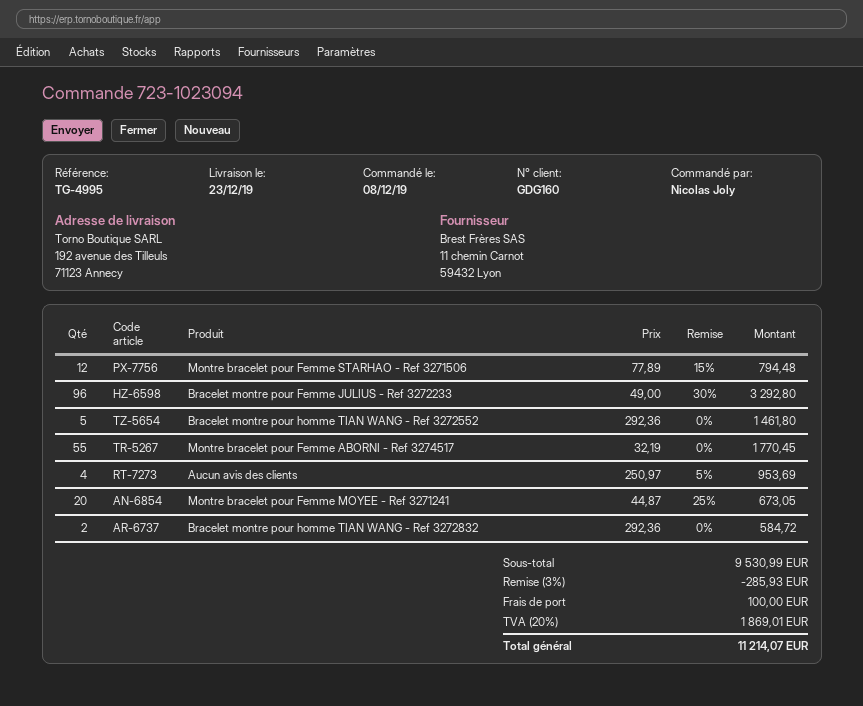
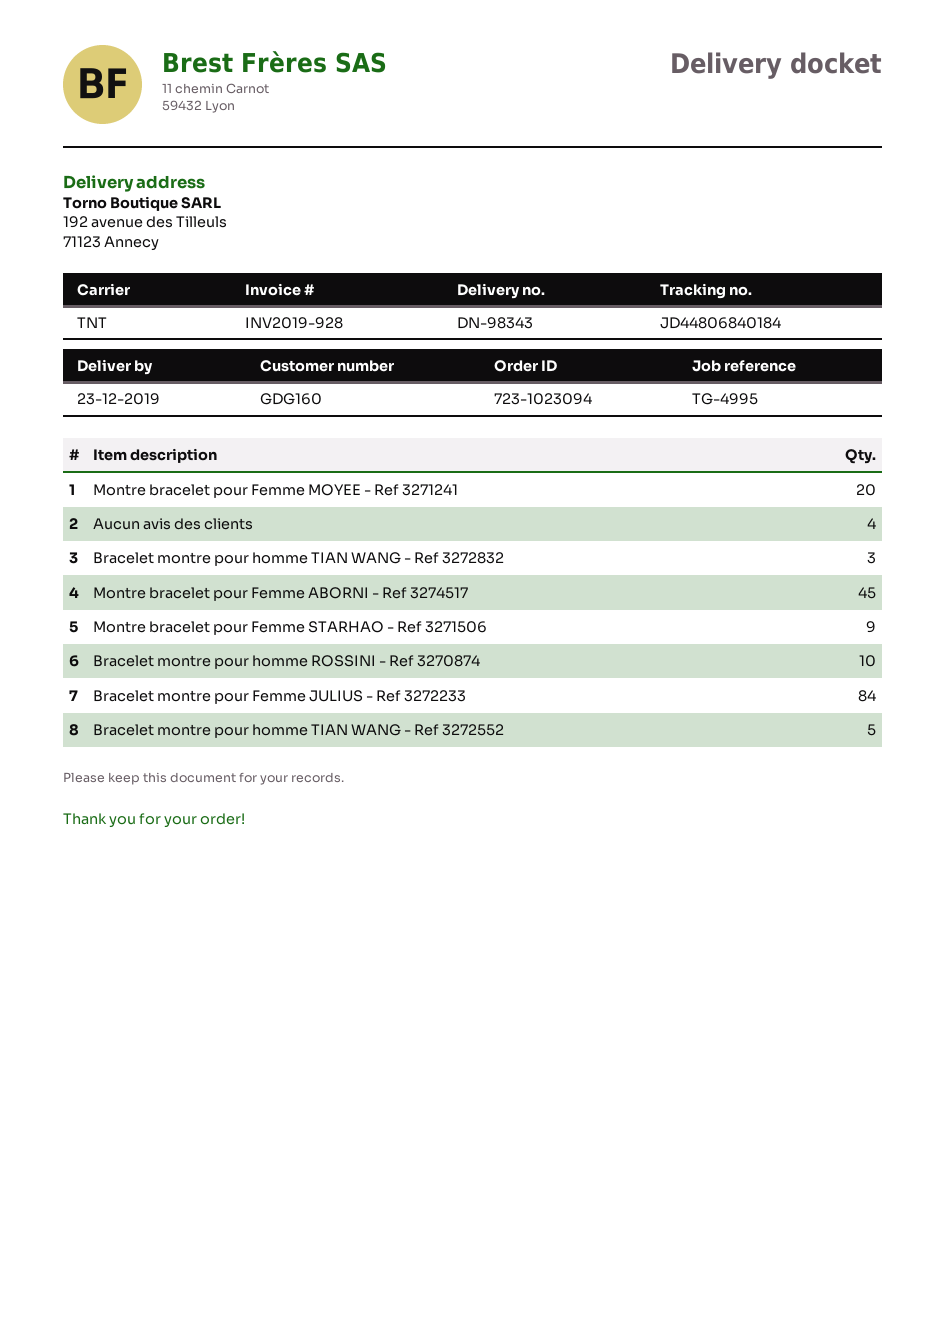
Montre bracelet pour Femme STARHAO - Ref 3271506: 12 -> 9
Bracelet montre pour Femme JULIUS - Ref 3272233: 96 -> 84
Montre bracelet pour Femme ABORNI - Ref 3274517: 55 -> 45
Bracelet montre pour homme TIAN WANG - Ref 3272832: 2 -> 3
Bracelet montre pour homme ROSSINI - Ref 3270874: none -> 10

